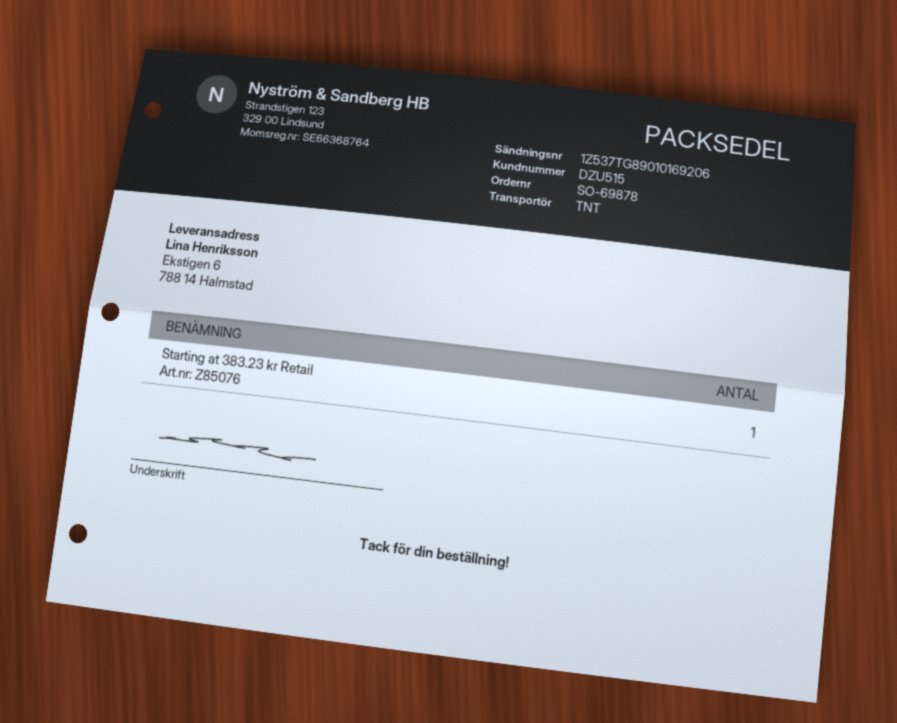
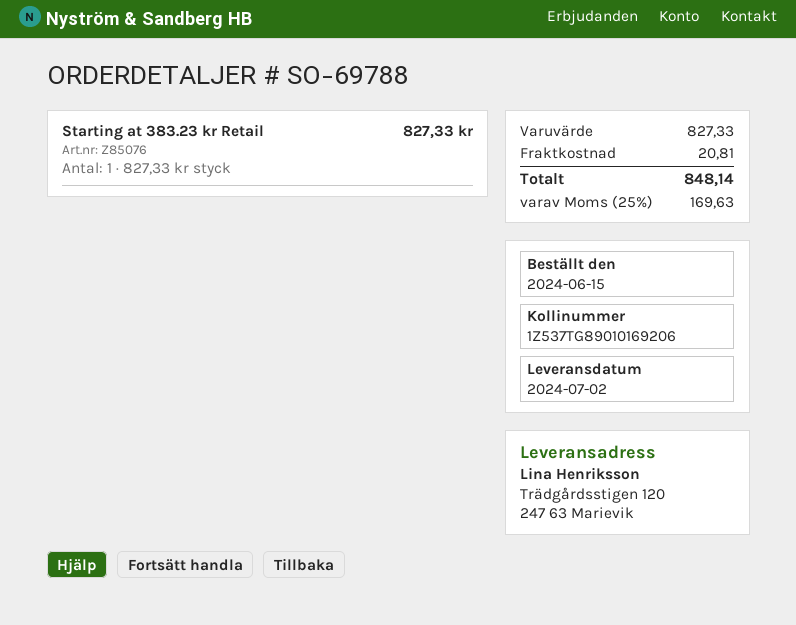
order number: SO-69878 -> SO-69788
ship to: Ekstigen 6, 788 14 Halmstad -> Trädgårdsstigen 120, 247 63 Marievik

